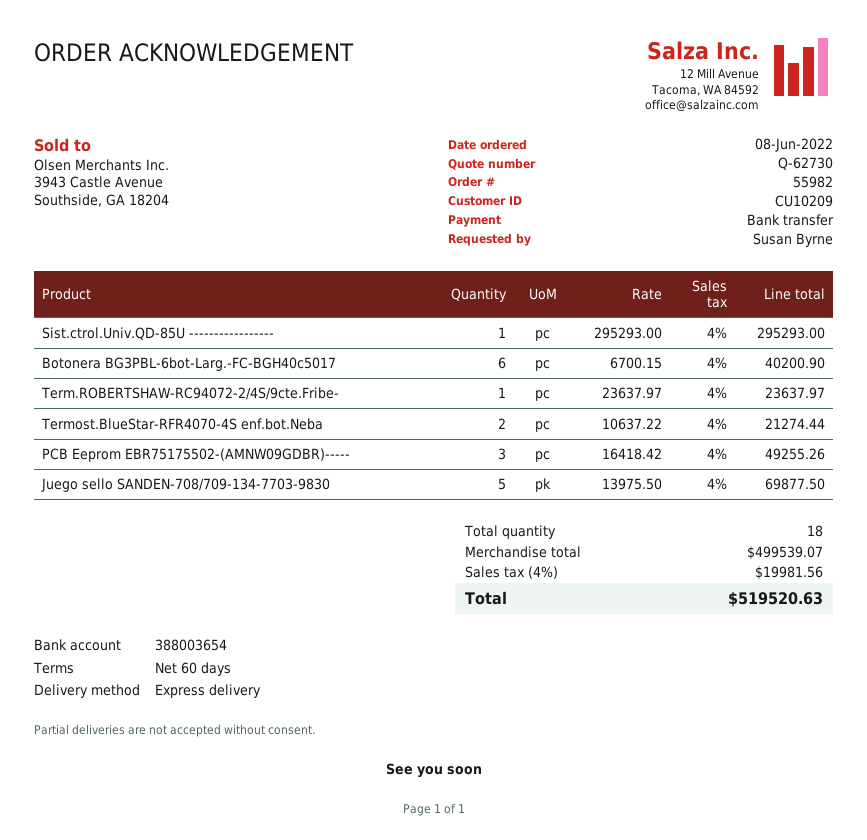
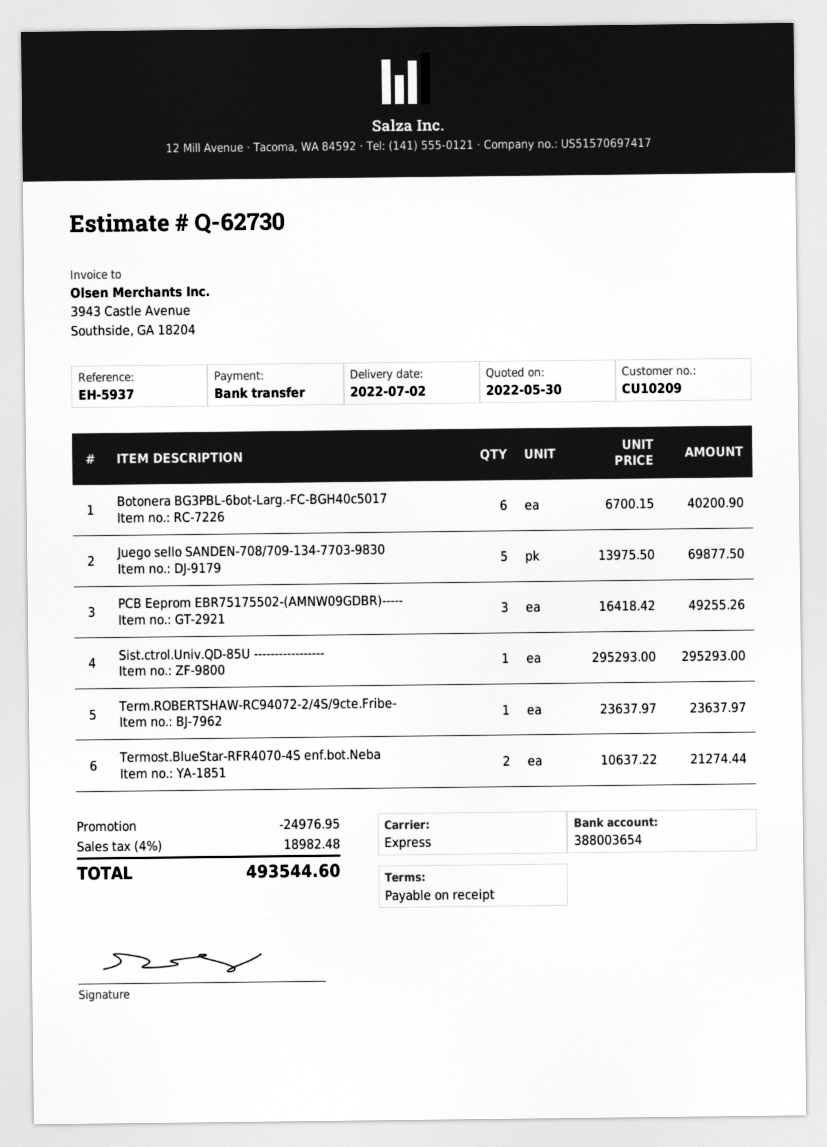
payment terms: 60 days -> on receipt
discount: none -> 24976.95
tax: 4% = 19981.56 -> 4% = 18982.48
total: 519520.63 -> 493544.60

